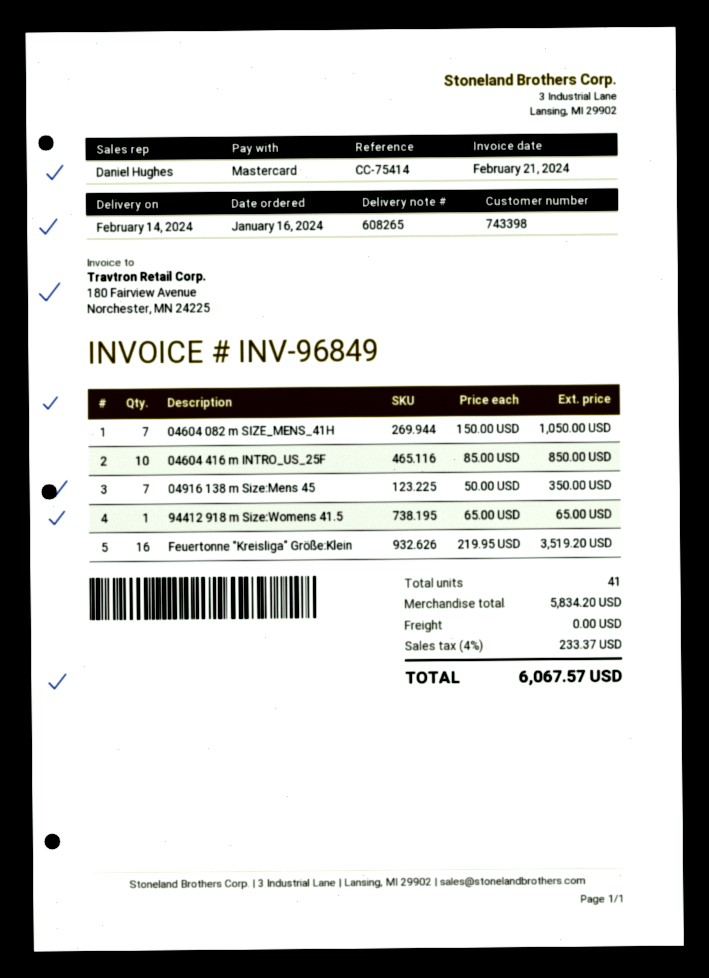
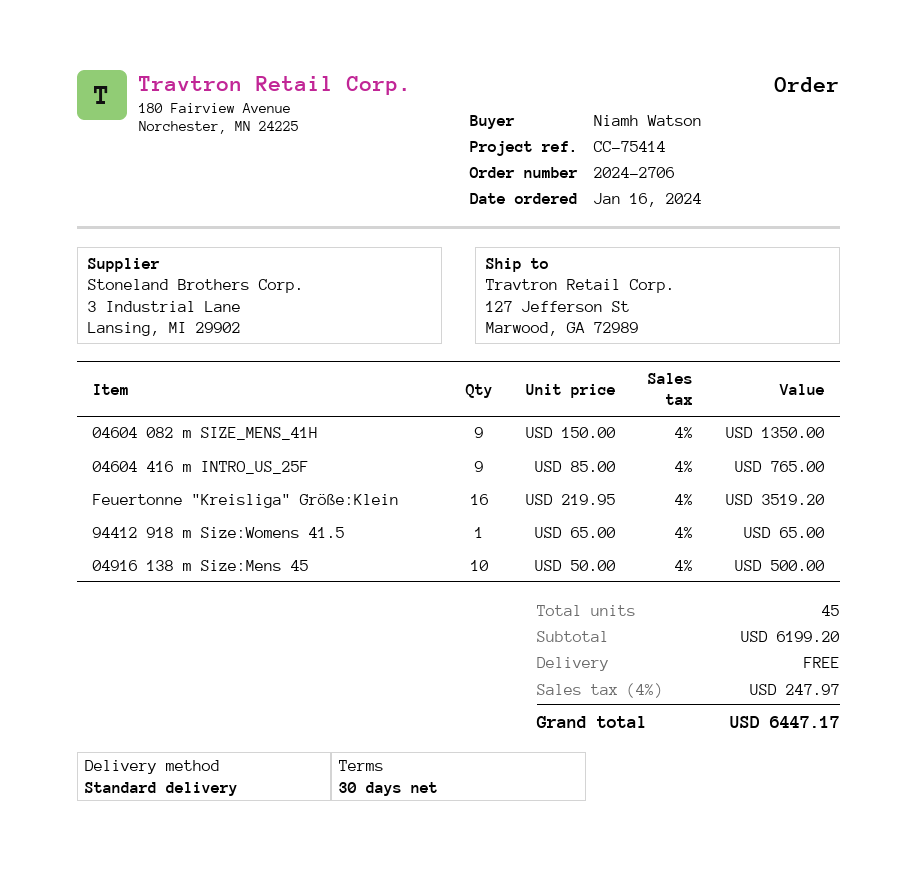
04604 082 m SIZE_MENS_41H: 7 x 150.00 = 1050.00 -> 9 x 150.00 = 1350.00
04604 416 m INTRO_US_25F: 10 x 85.00 = 850.00 -> 9 x 85.00 = 765.00
04916 138 m Size:Mens 45: 7 x 50.00 = 350.00 -> 10 x 50.00 = 500.00
total quantity: 41 -> 45
subtotal: 5834.20 -> 6199.20
tax: 4% = 233.37 -> 4% = 247.97
total: 6067.57 -> 6447.17

